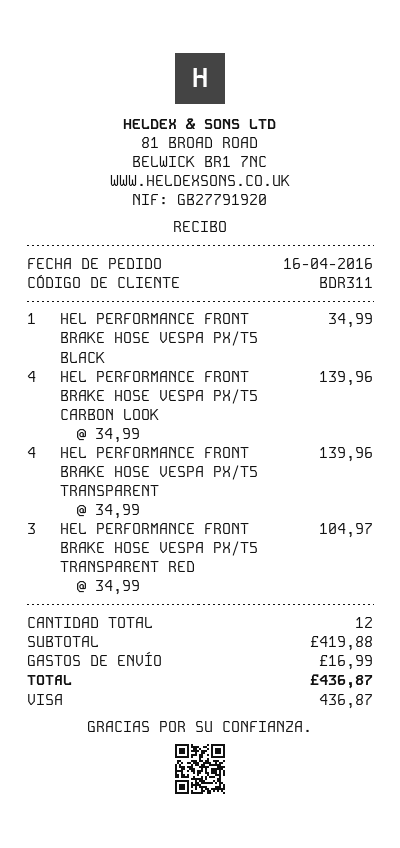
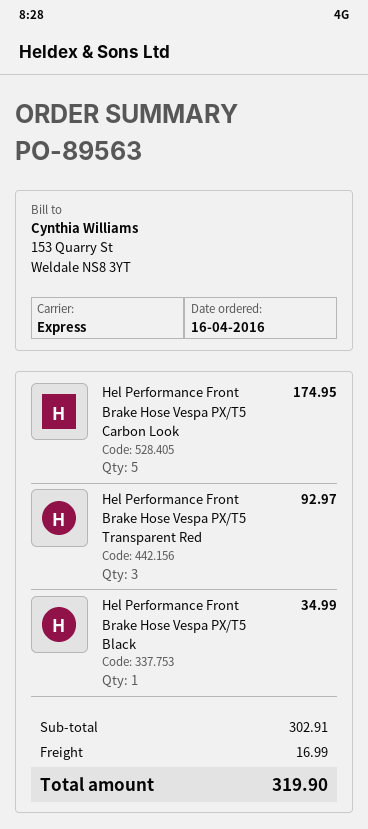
HEL PERFORMANCE FRONT BRAKE HOSE VESPA PX/T5 CARBON LOOK: 4 for 139.96 -> 5 for 174.95
HEL PERFORMANCE FRONT BRAKE HOSE VESPA PX/T5 TRANSPARENT: 4 for 139.96 -> none
HEL PERFORMANCE FRONT BRAKE HOSE VESPA PX/T5 TRANSPARENT RED: 3 for 104.97 -> 3 for 92.97
subtotal: 419.88 -> 302.91
total: 436.87 -> 319.90

